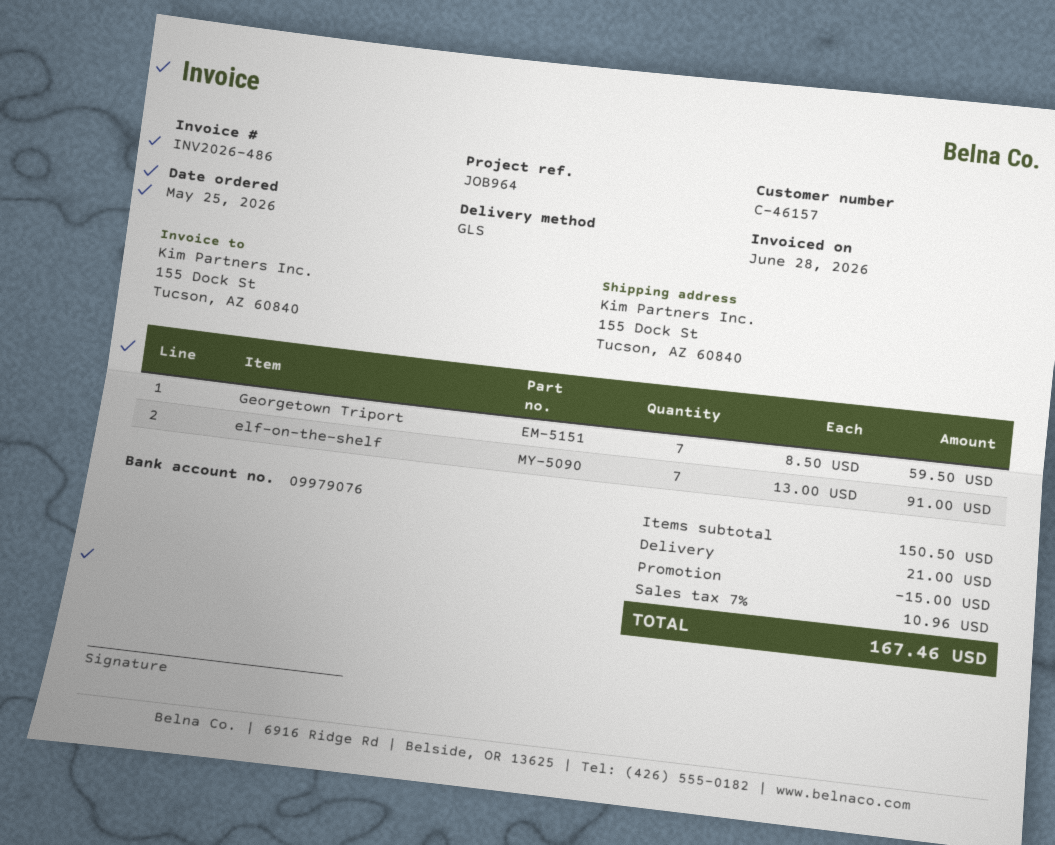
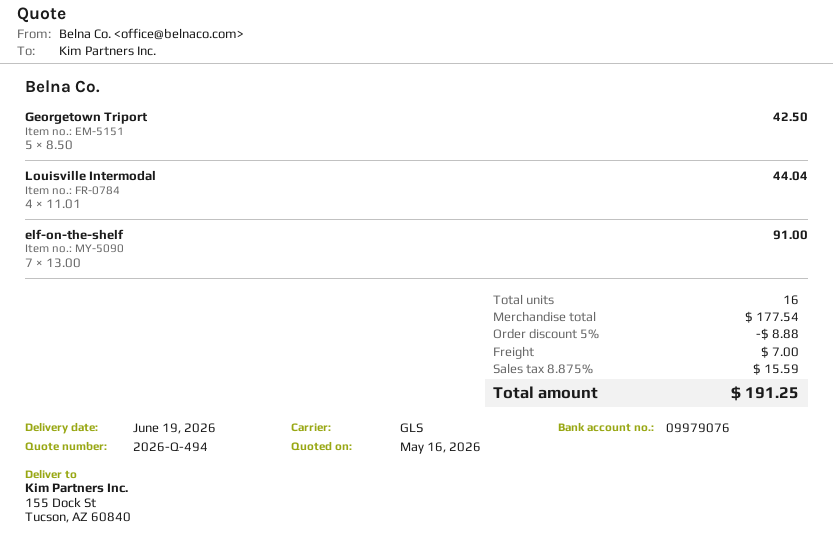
Georgetown Triport: 7 x 8.50 = 59.50 -> 5 x 8.50 = 42.50
Louisville Intermodal: none -> 4 x 11.01 = 44.04
subtotal: 150.50 -> 177.54
discount: 15.00 -> 8.88
shipping: 21.00 -> 7.00
tax: 7% = 10.96 -> 8.875% = 15.59
total: 167.46 -> 191.25

